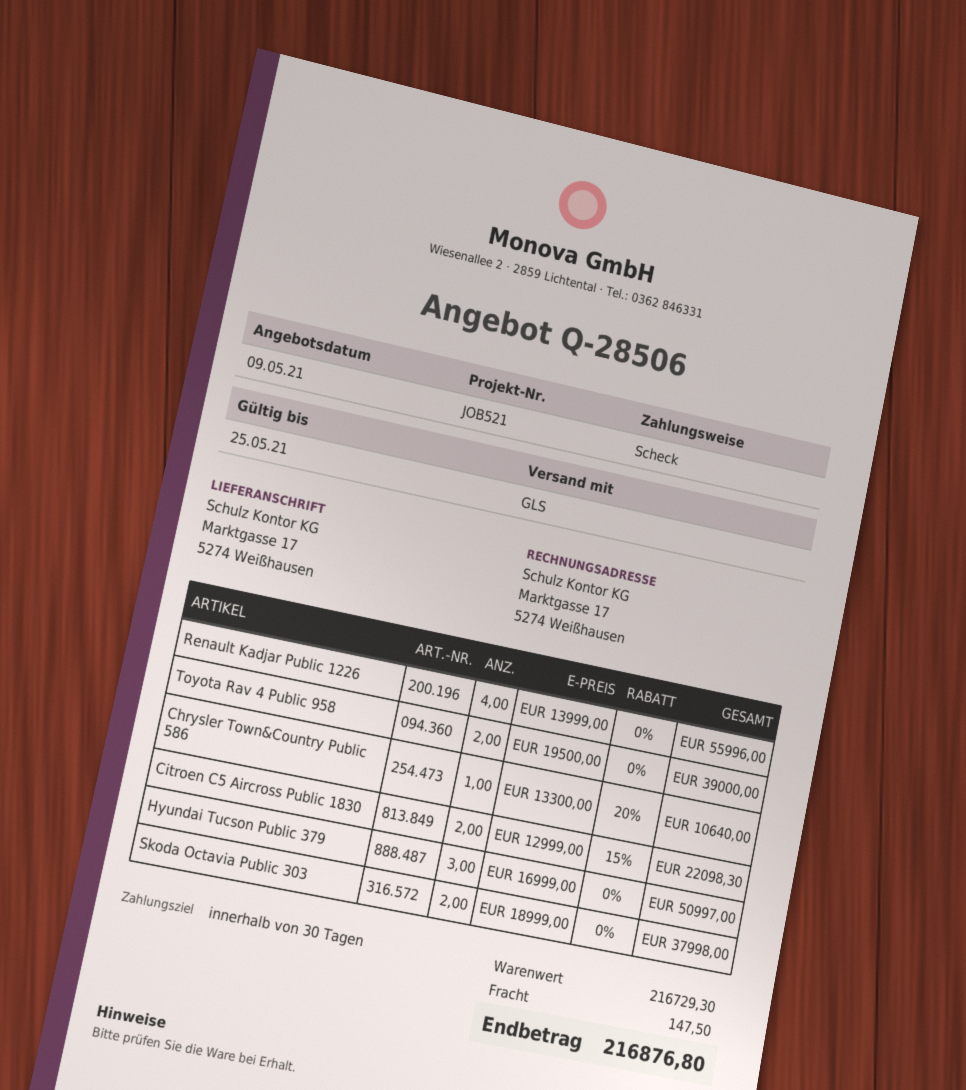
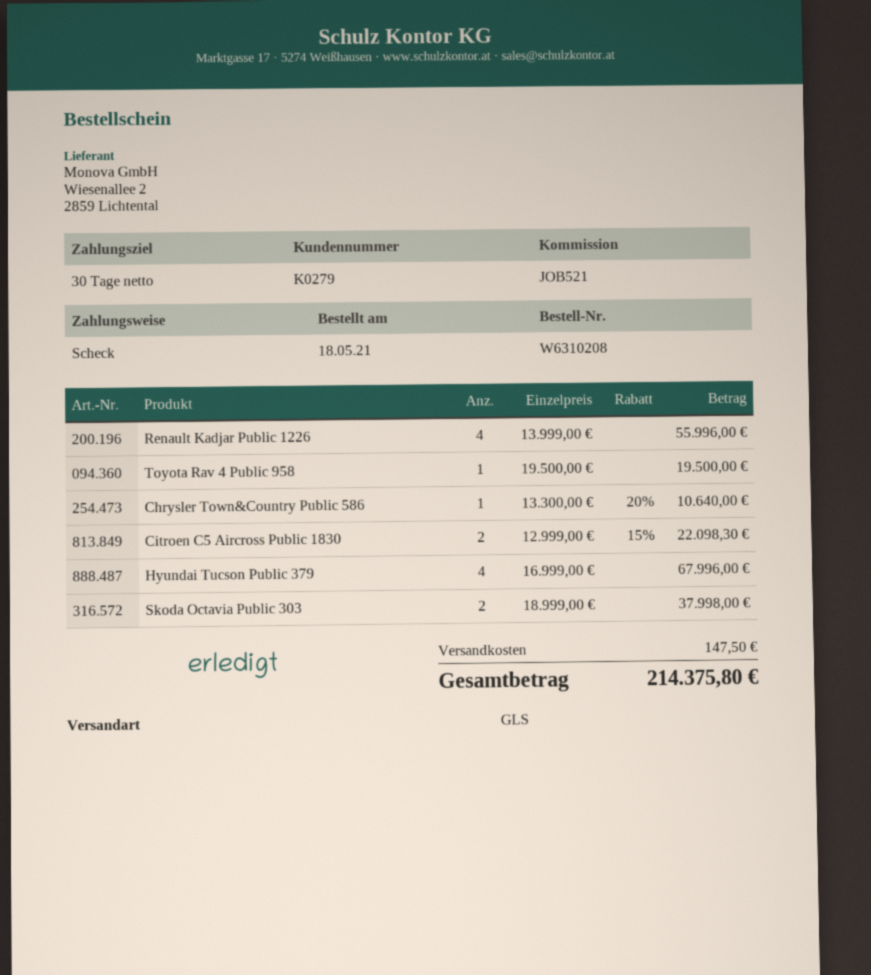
Toyota Rav 4 Public 958: 2 x 19500.00 = 39000.00 -> 1 x 19500.00 = 19500.00
Hyundai Tucson Public 379: 3 x 16999.00 = 50997.00 -> 4 x 16999.00 = 67996.00
total: 216876.80 -> 214375.80

